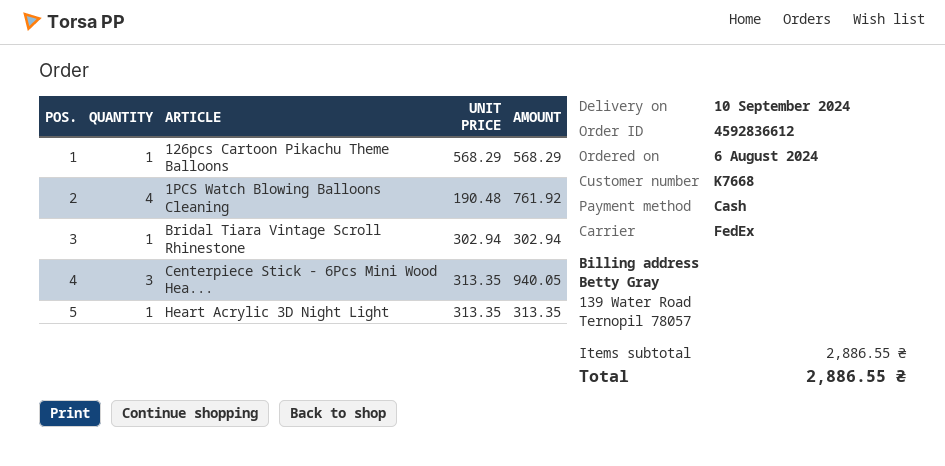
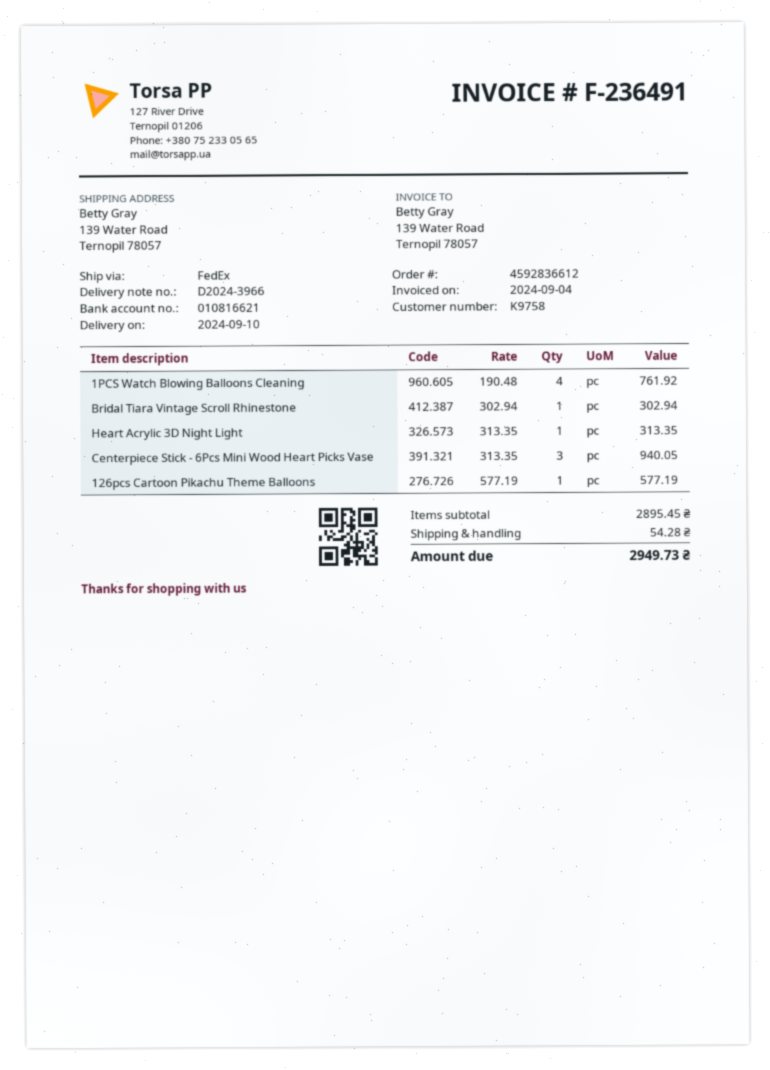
customer number: K7668 -> K9758
126pcs Cartoon Pikachu Theme Balloons: 1 x 568.29 = 568.29 -> 1 x 577.19 = 577.19
subtotal: 2886.55 -> 2895.45
shipping: none -> 54.28
total: 2886.55 -> 2949.73

